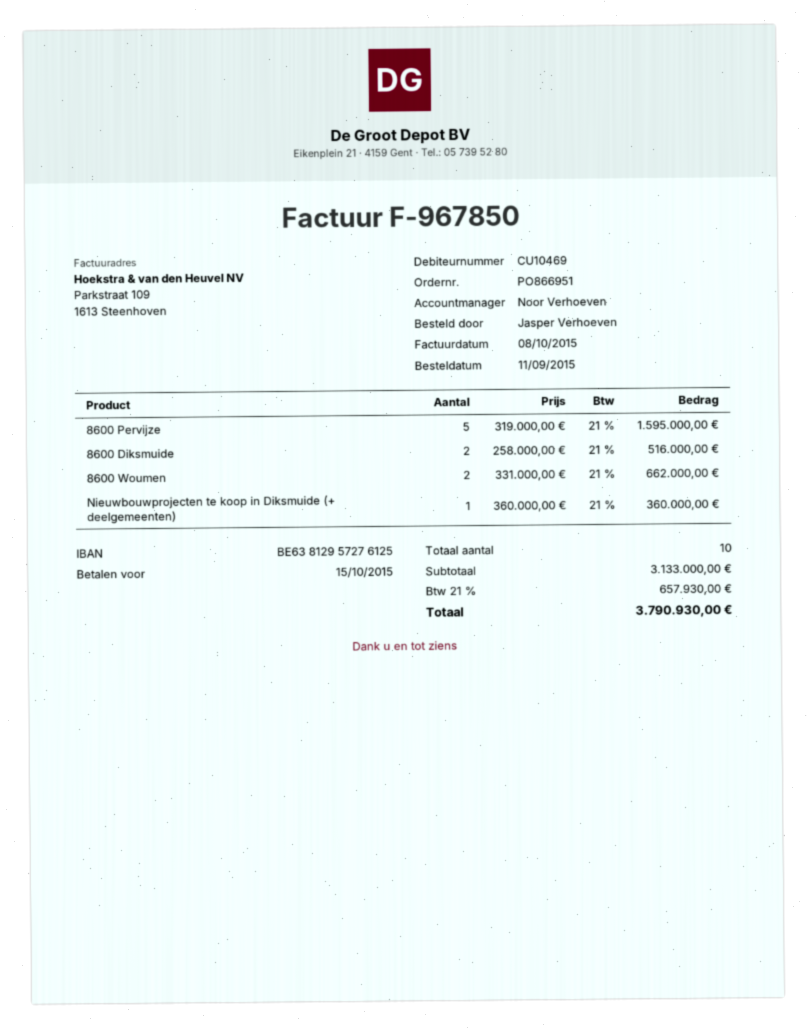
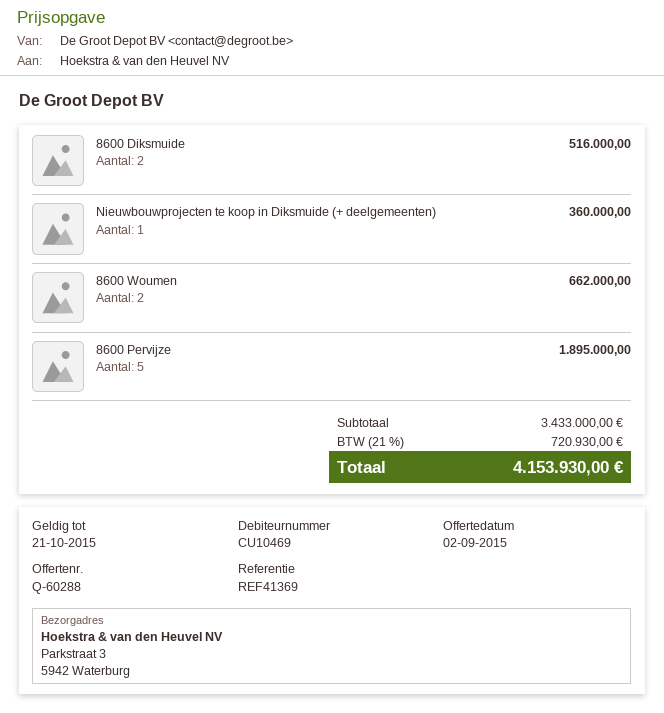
8600 Pervijze: 5 for 1595000.00 -> 5 for 1895000.00
subtotal: 3133000.00 -> 3433000.00
tax: 21% = 657930.00 -> 21% = 720930.00
total: 3790930.00 -> 4153930.00

